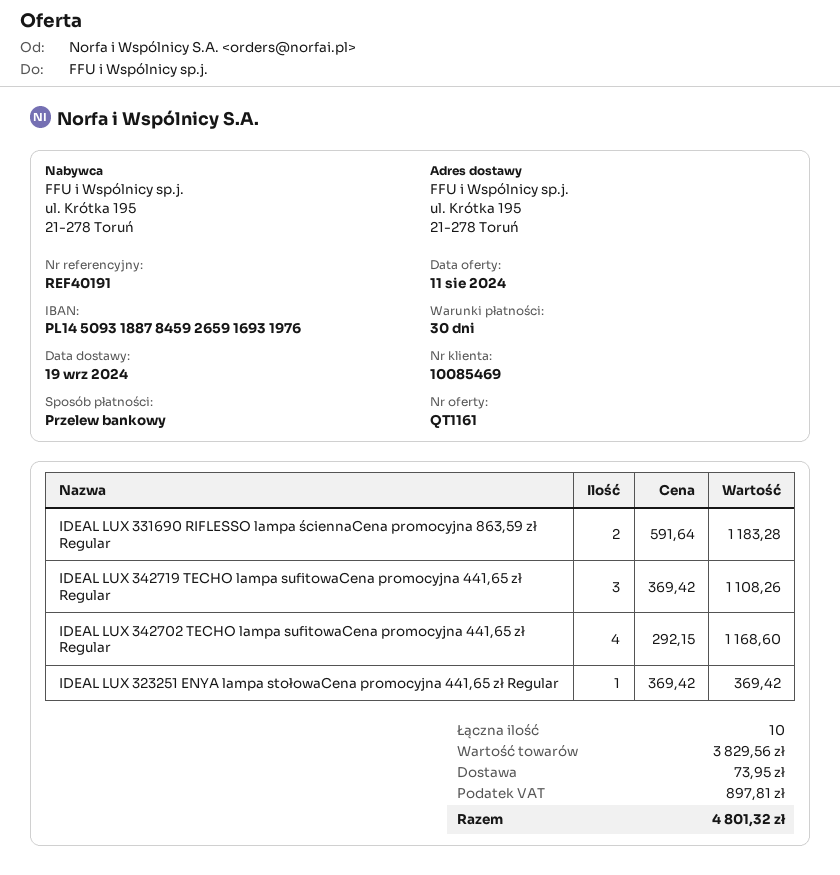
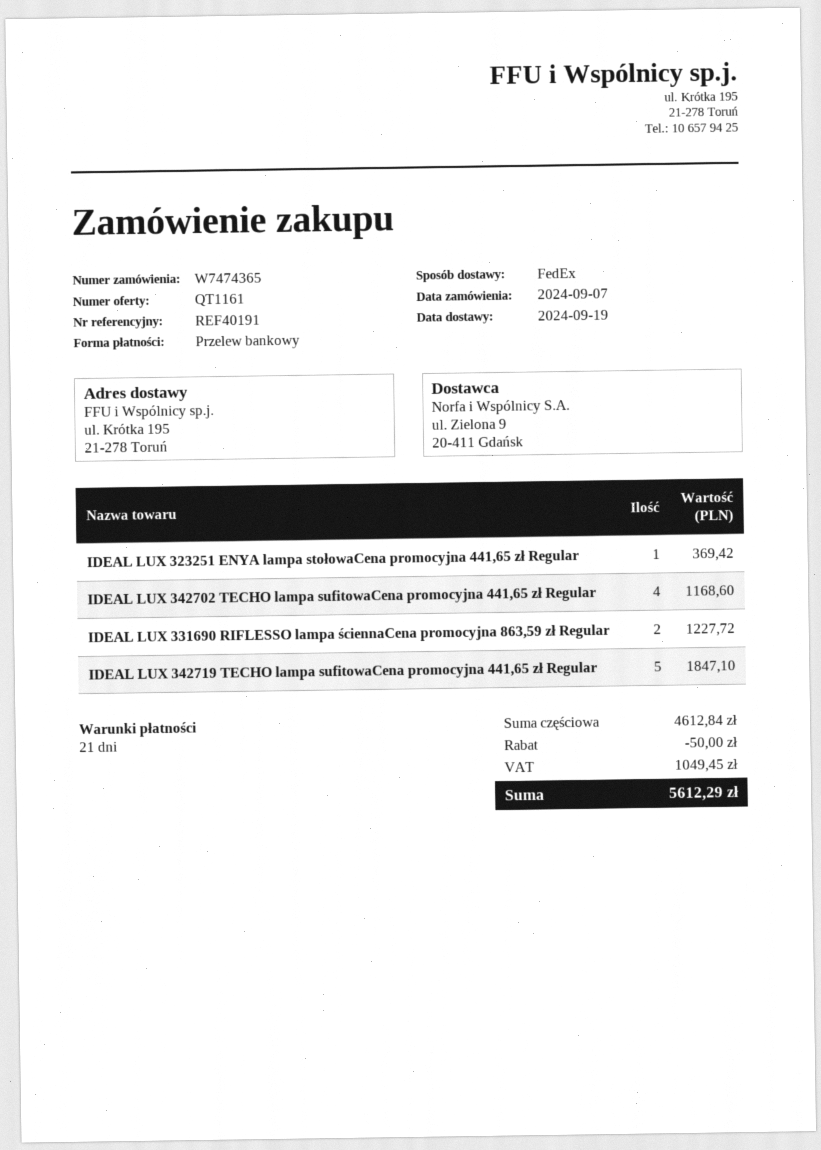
payment terms: 30 days -> 21 days
IDEAL LUX 331690 RIFLESSO lampa ściennaCena promocyjna 863,59 zł Regular: 2 for 1183.28 -> 2 for 1227.72
IDEAL LUX 342719 TECHO lampa sufitowaCena promocyjna 441,65 zł Regular: 3 for 1108.26 -> 5 for 1847.10
subtotal: 3829.56 -> 4612.84
discount: none -> 50.00
shipping: 73.95 -> none
tax: 897.81 -> 1049.45
total: 4801.32 -> 5612.29

